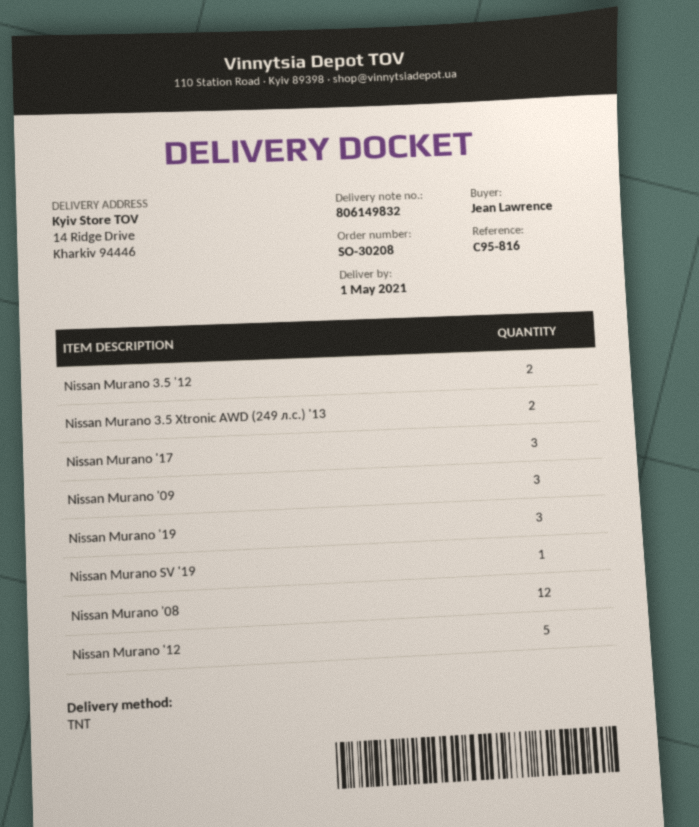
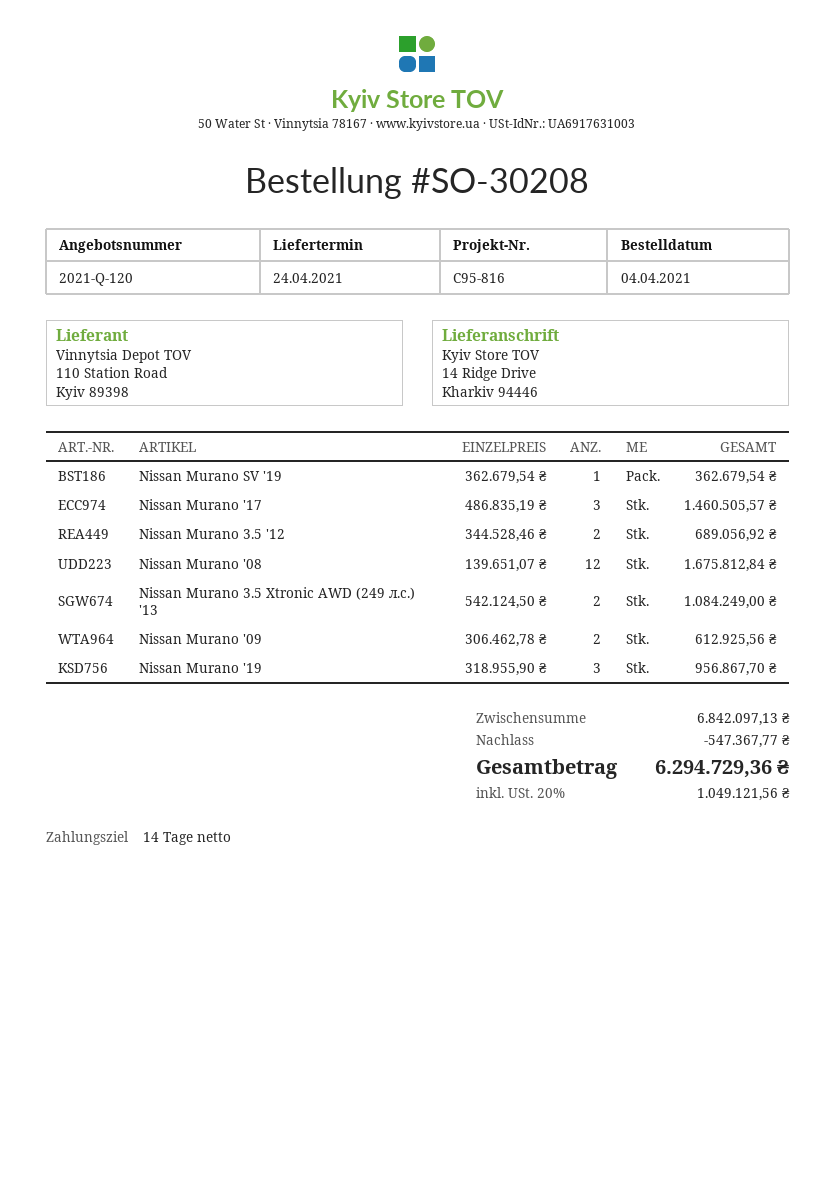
delivery date: 2021-05-01 -> 2021-04-24
Nissan Murano '09: 3 -> 2
Nissan Murano '12: 5 -> none

